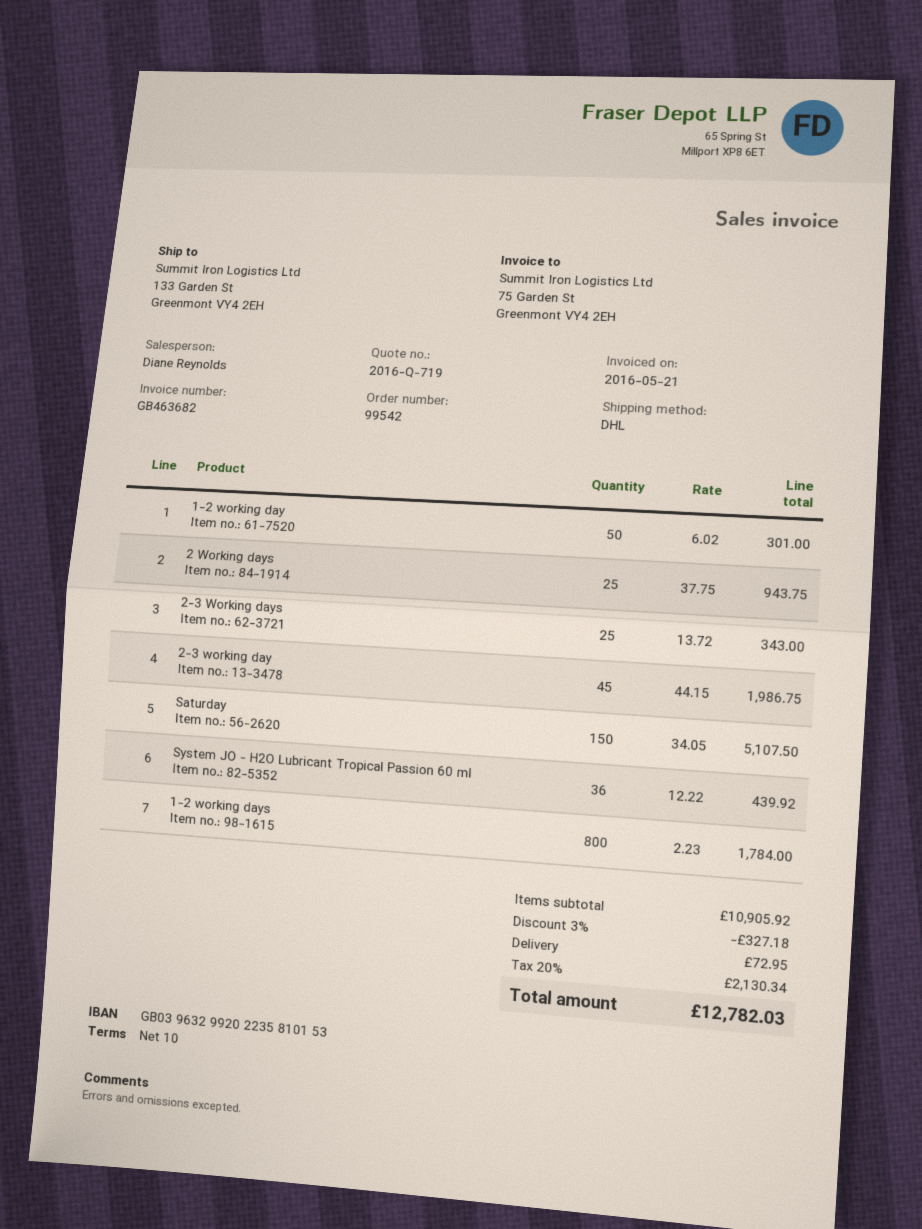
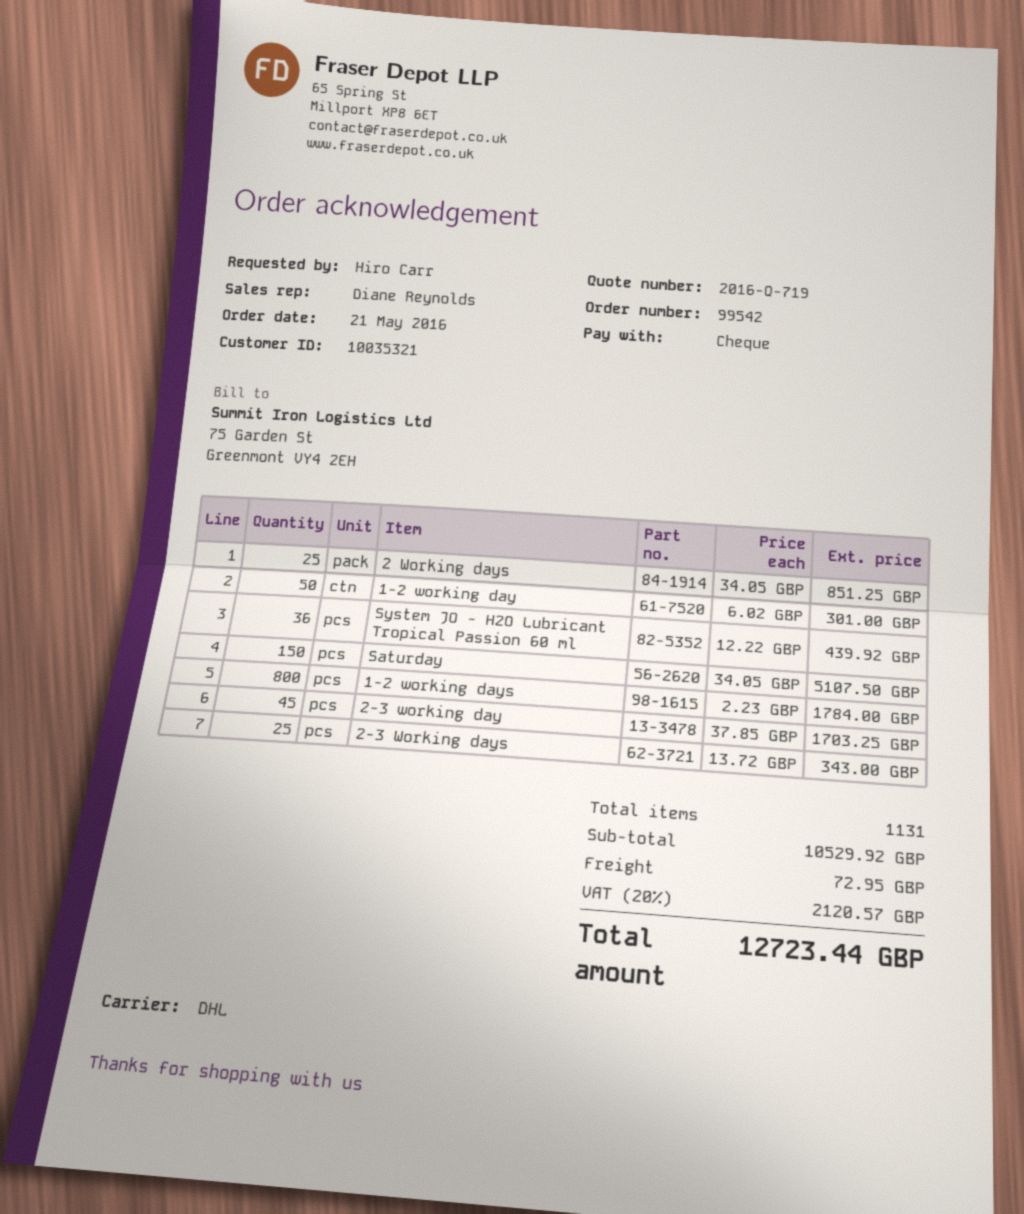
2 Working days: 25 x 37.75 = 943.75 -> 25 x 34.05 = 851.25
2-3 working day: 45 x 44.15 = 1986.75 -> 45 x 37.85 = 1703.25
subtotal: 10905.92 -> 10529.92
discount: 3% = 327.18 -> none
tax: 20% = 2130.34 -> 20% = 2120.57
total: 12782.03 -> 12723.44

